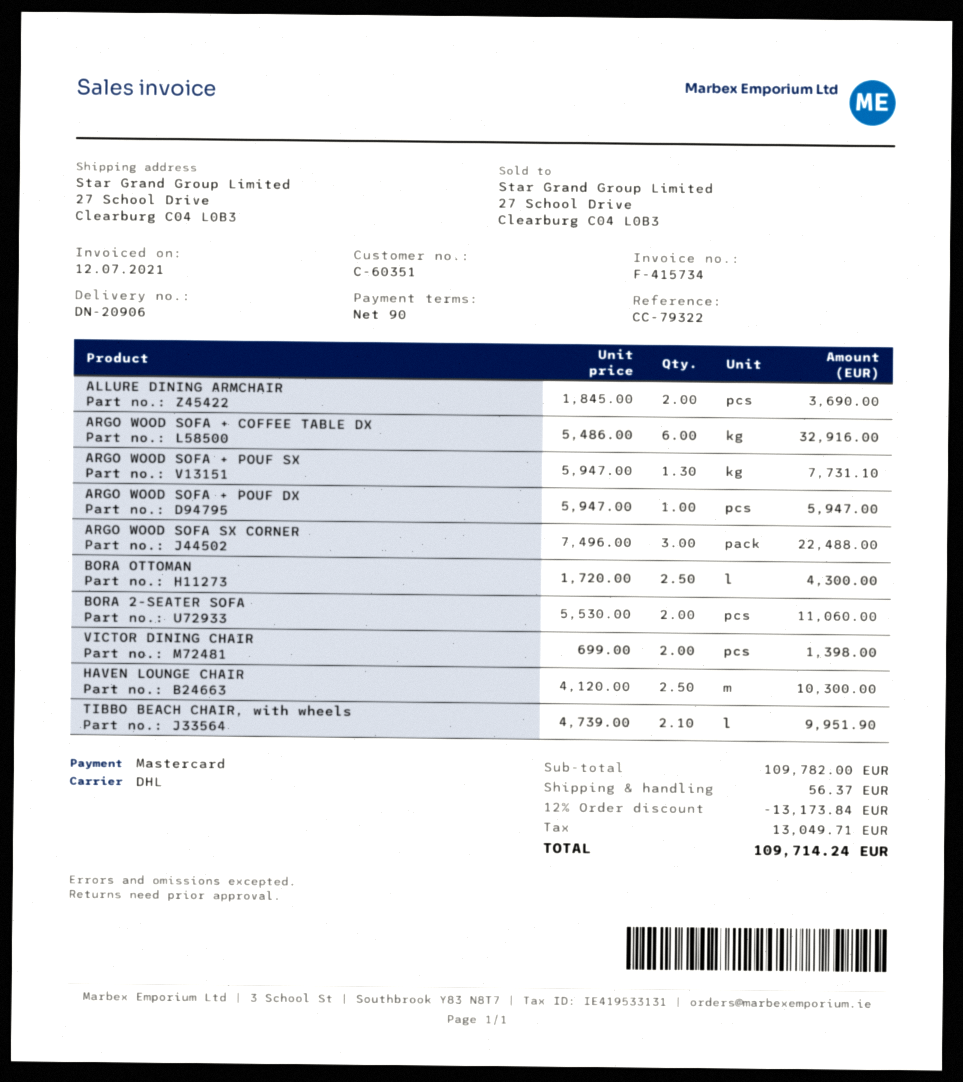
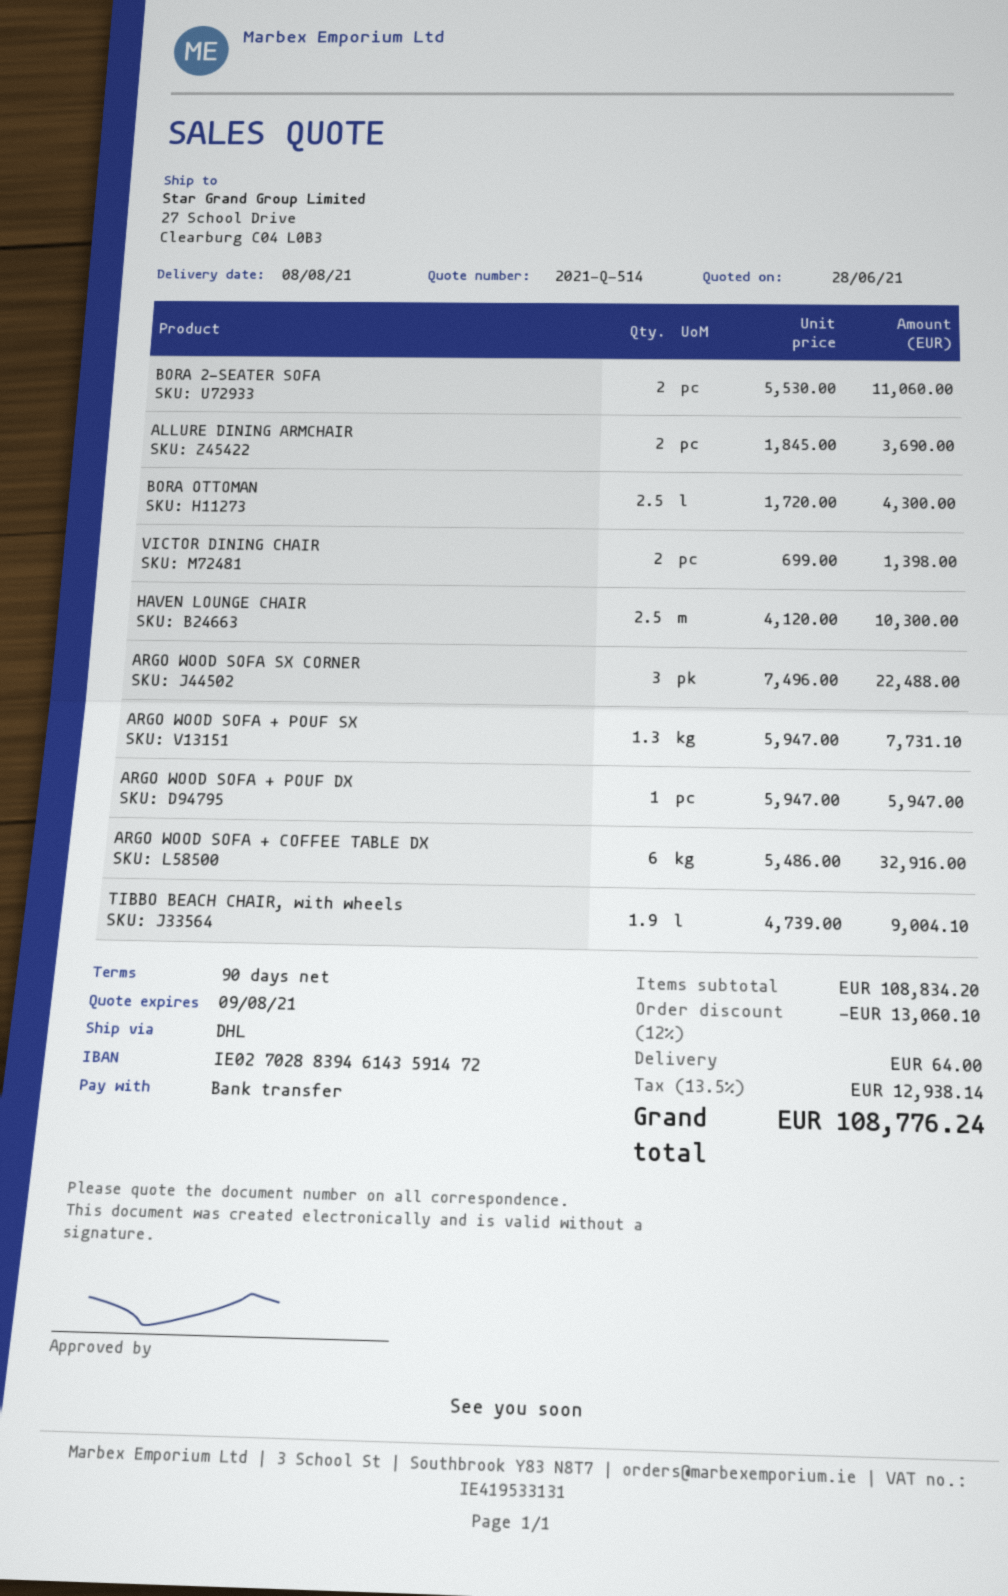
payment method: Mastercard -> bank transfer
TIBBO BEACH CHAIR, with wheels: 2.1 x 4739.00 = 9951.90 -> 1.9 x 4739.00 = 9004.10
subtotal: 109782.00 -> 108834.20
discount: 12% = 13173.84 -> 12% = 13060.10
shipping: 56.37 -> 64.00
tax: 13049.71 -> 12938.14
total: 109714.24 -> 108776.24

